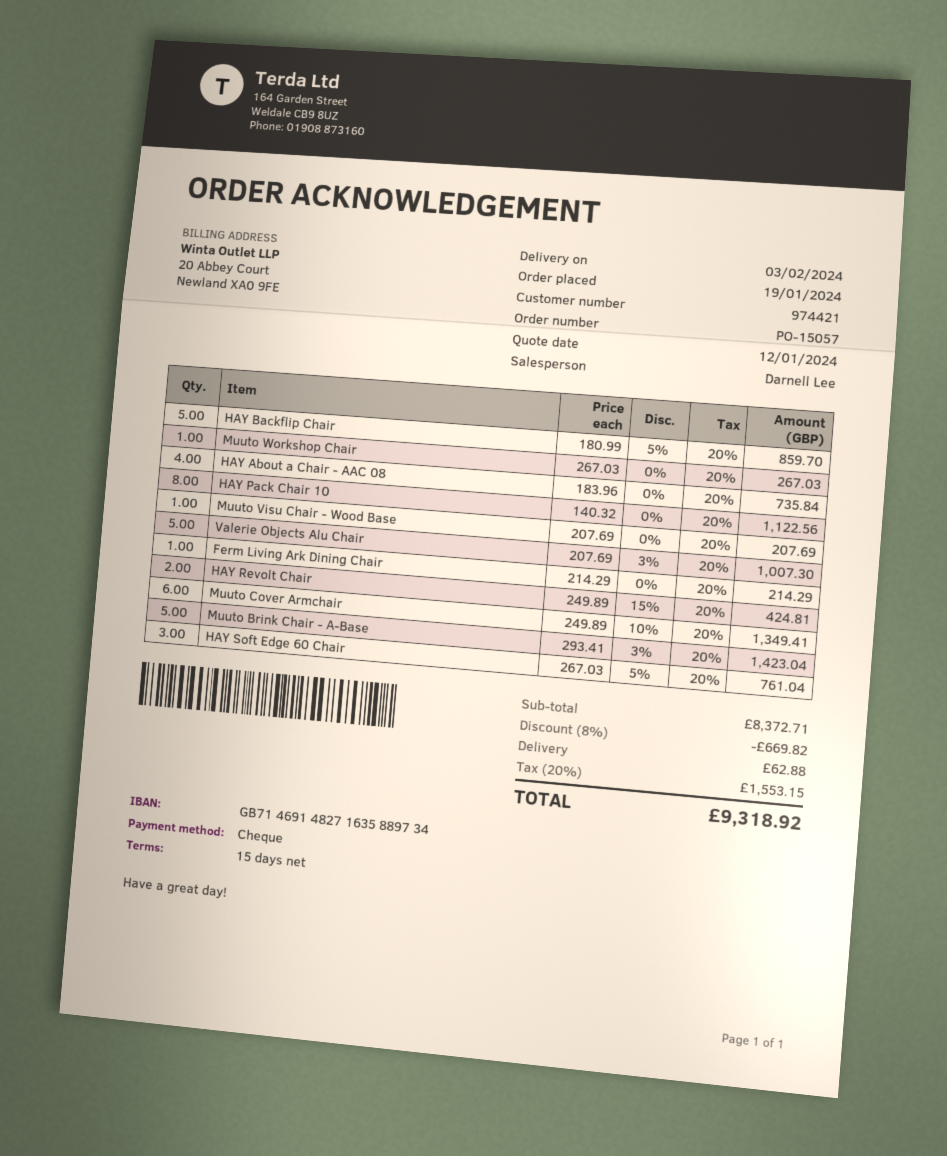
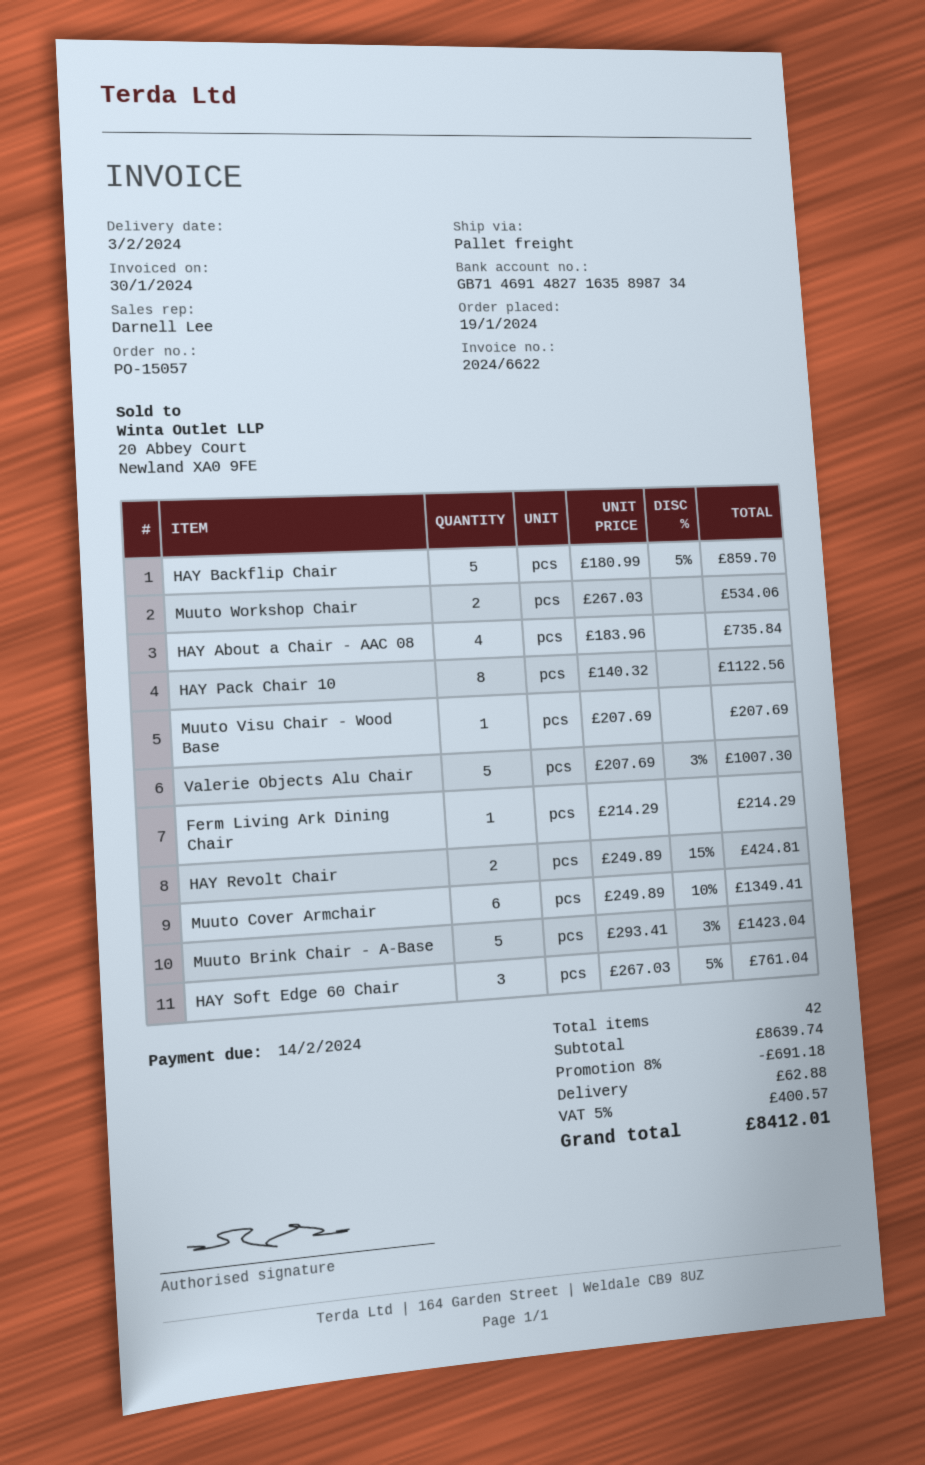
bank account: GB71469148271635889734 -> GB71469148271635898734
Muuto Workshop Chair: 1 x 267.03 = 267.03 -> 2 x 267.03 = 534.06
subtotal: 8372.71 -> 8639.74
discount: 8% = 669.82 -> 8% = 691.18
tax: 20% = 1553.15 -> 5% = 400.57
total: 9318.92 -> 8412.01

